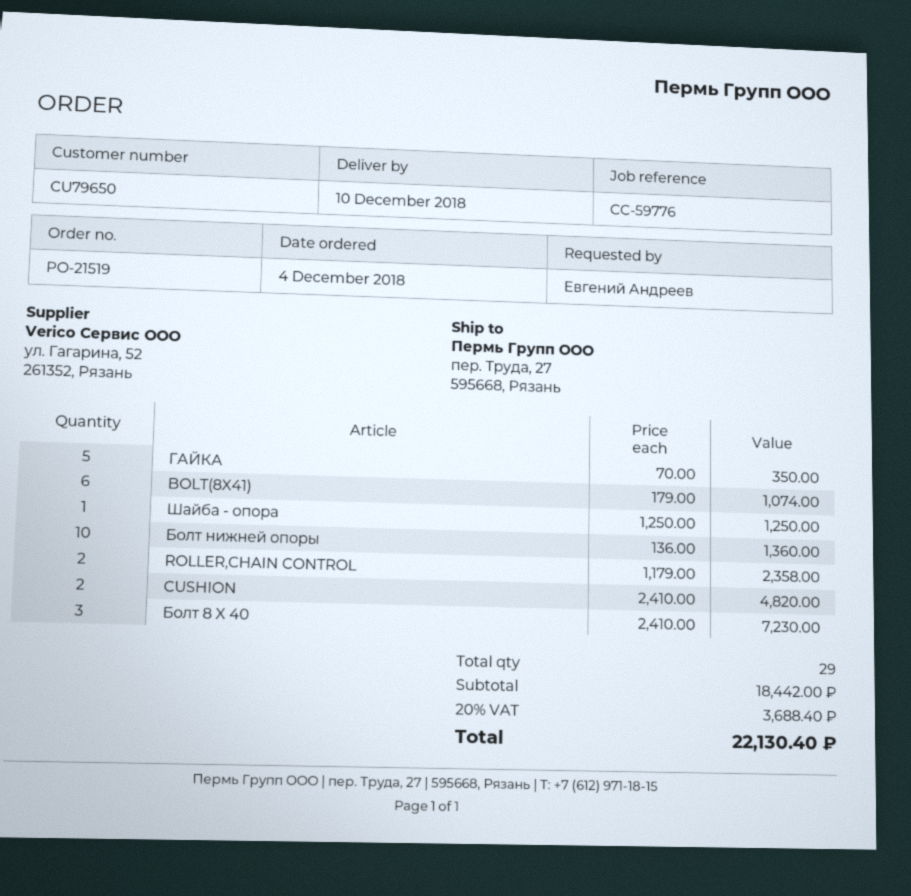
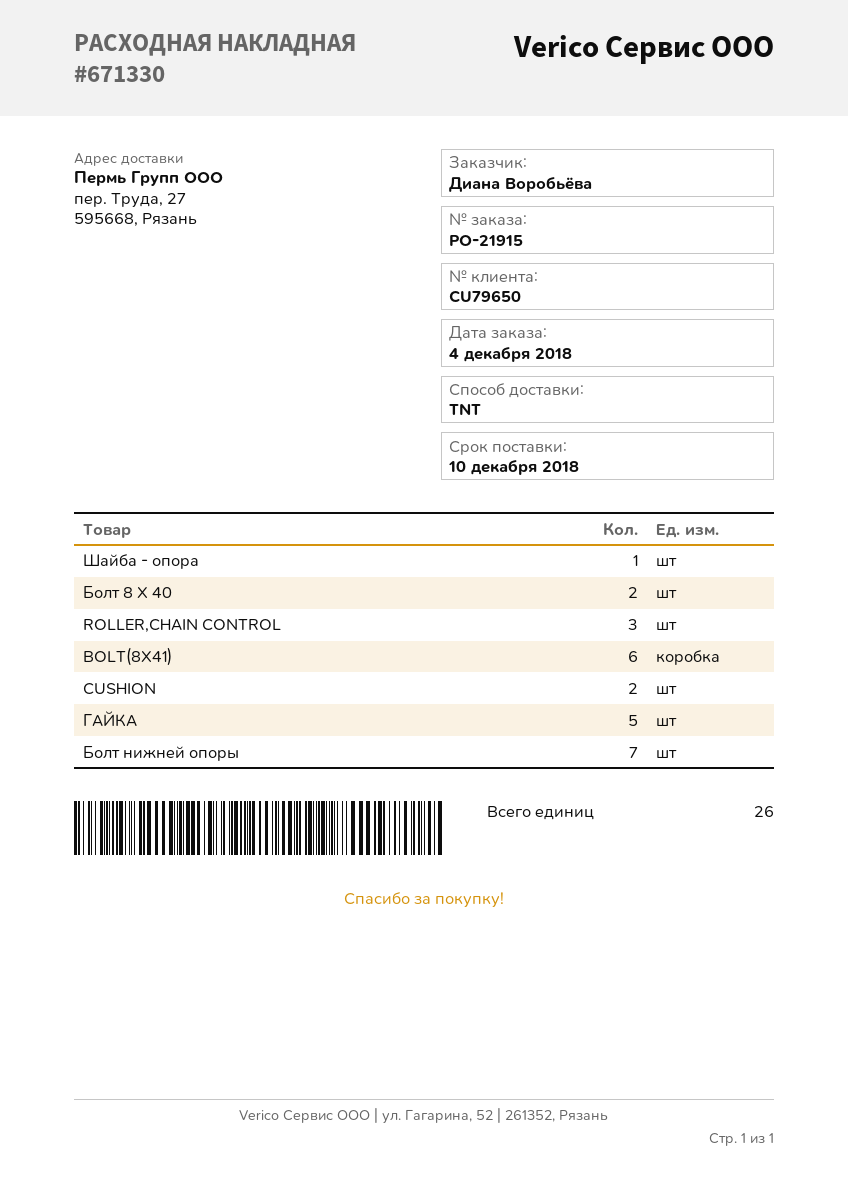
order number: PO-21519 -> PO-21915
ordered by: Евгений Андреев -> Диана Воробьёва
Болт нижней опоры: 10 -> 7
ROLLER,CHAIN CONTROL: 2 -> 3
Болт 8 X 40: 3 -> 2
total quantity: 29 -> 26

